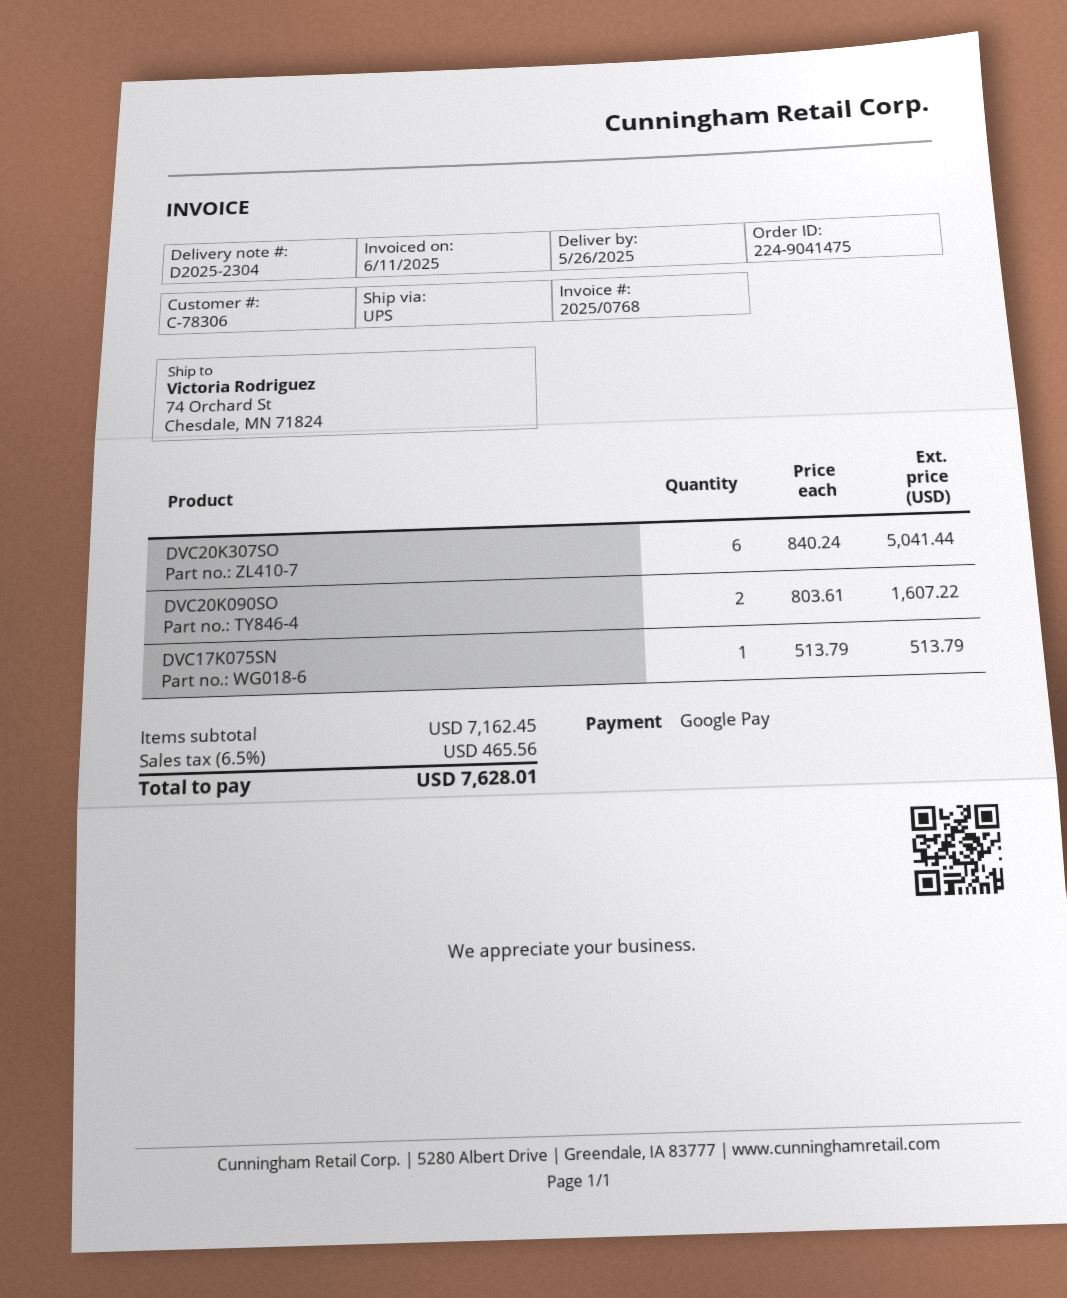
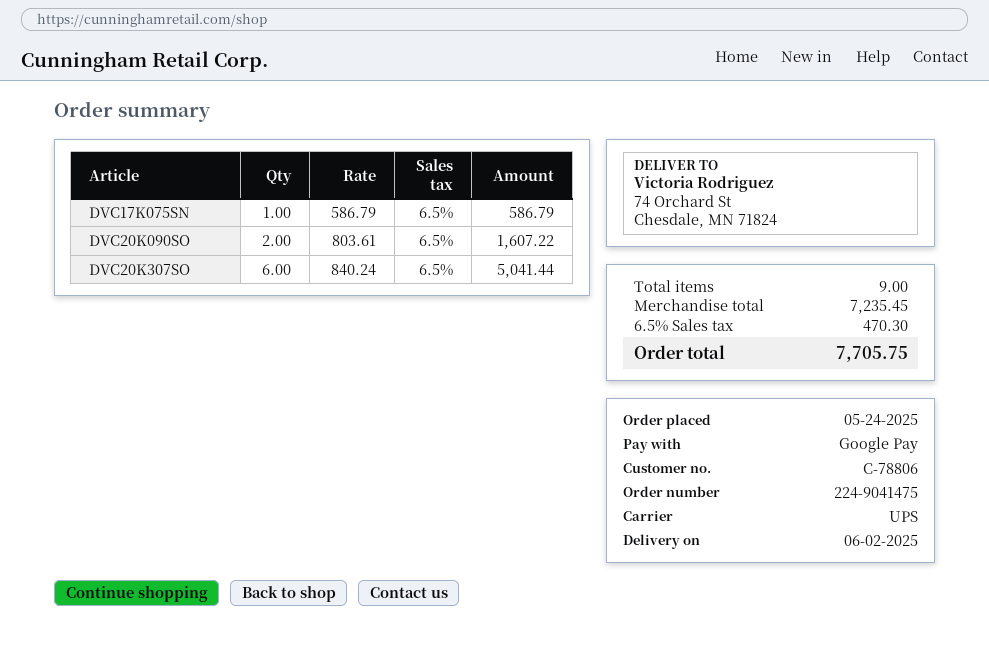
delivery date: 2025-05-26 -> 2025-06-02
customer number: C-78306 -> C-78806
DVC17K075SN: 1 x 513.79 = 513.79 -> 1 x 586.79 = 586.79
subtotal: 7162.45 -> 7235.45
tax: 6.5% = 465.56 -> 6.5% = 470.30
total: 7628.01 -> 7705.75

